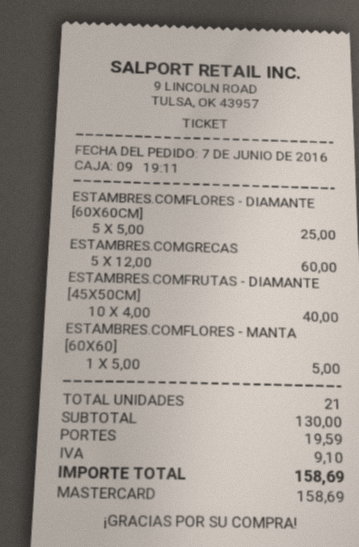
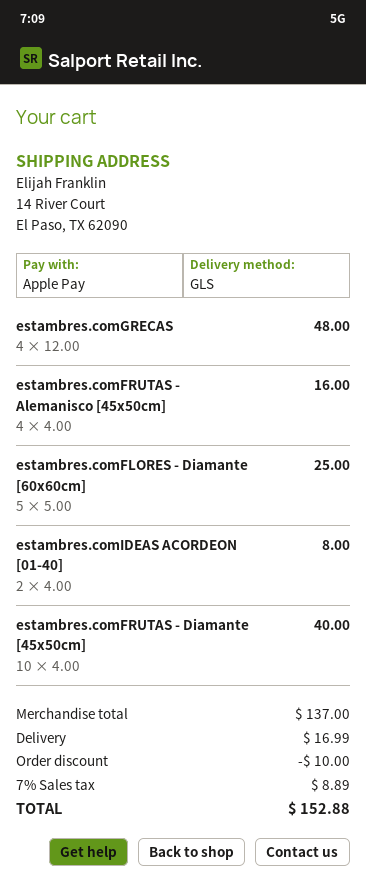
payment method: Mastercard -> Apple Pay
ESTAMBRES.COMGRECAS: 5 x 12.00 = 60.00 -> 4 x 12.00 = 48.00
ESTAMBRES.COMFLORES - MANTA [60X60]: 1 x 5.00 = 5.00 -> none
estambres.comFRUTAS - Alemanisco [45x50cm]: none -> 4 x 4.00 = 16.00
estambres.comIDEAS ACORDEON [01-40]: none -> 2 x 4.00 = 8.00
subtotal: 130.00 -> 137.00
discount: none -> 10.00
shipping: 19.59 -> 16.99
tax: 9.10 -> 8.89
total: 158.69 -> 152.88

